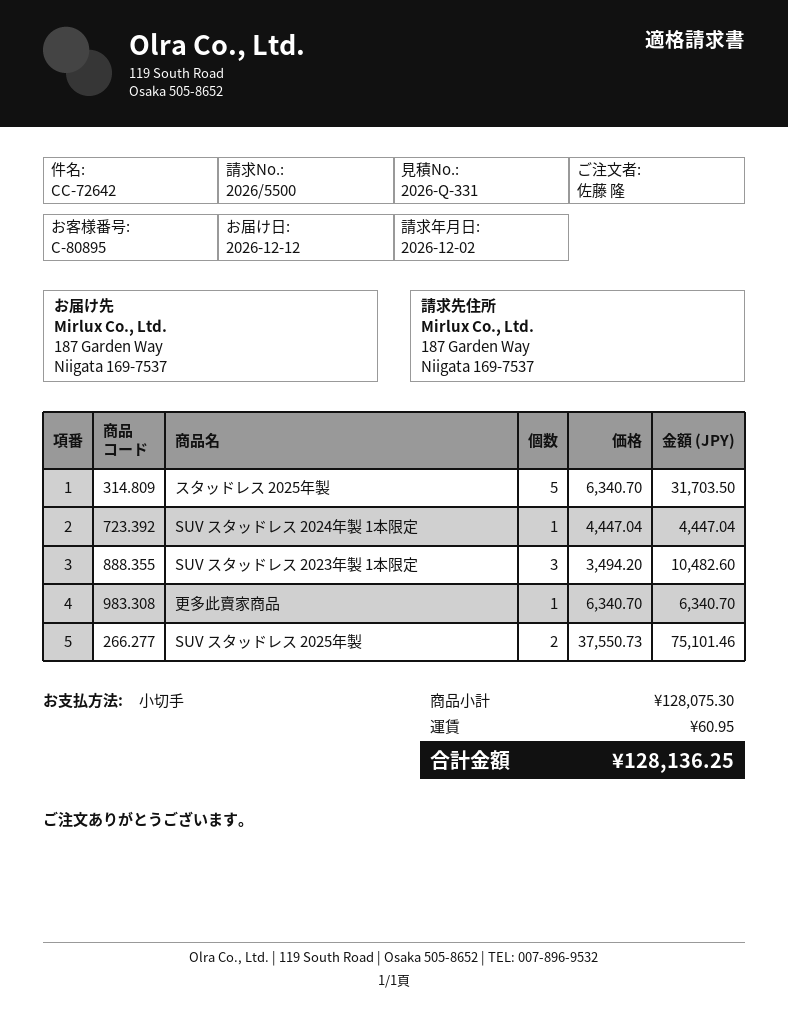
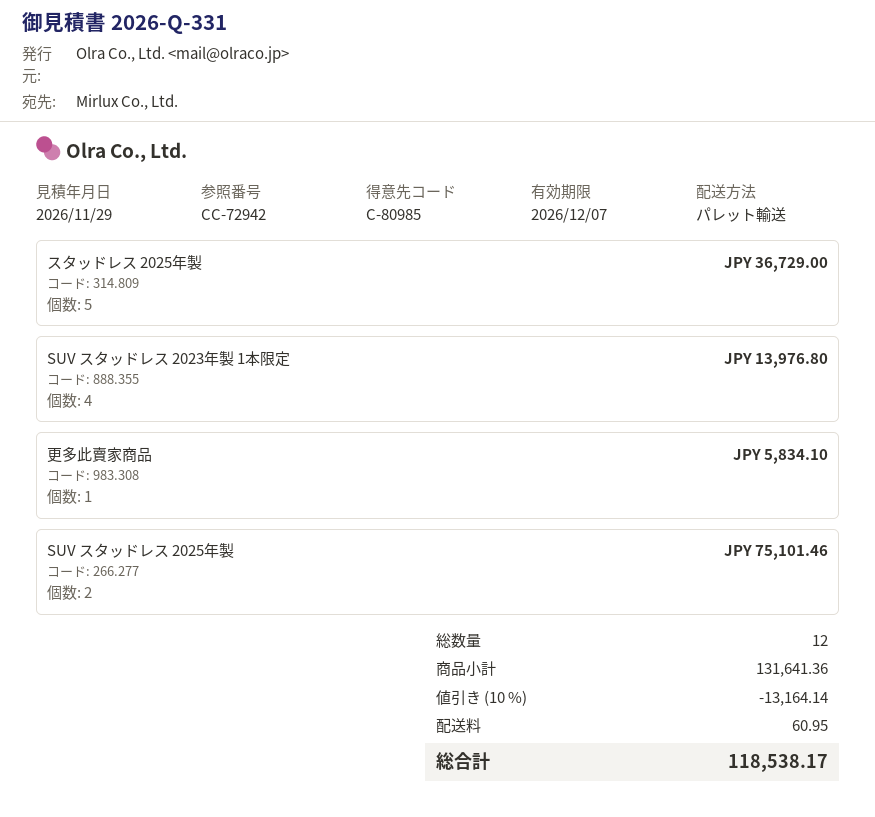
customer number: C-80895 -> C-80985
reference: CC-72642 -> CC-72942
スタッドレス 2025年製: 5 for 31703.50 -> 5 for 36729.00
SUV スタッドレス 2024年製 1本限定: 1 for 4447.04 -> none
SUV スタッドレス 2023年製 1本限定: 3 for 10482.60 -> 4 for 13976.80
更多此賣家商品: 1 for 6340.70 -> 1 for 5834.10
subtotal: 128075.30 -> 131641.36
discount: none -> 10% = 13164.14
total: 128136.25 -> 118538.17

